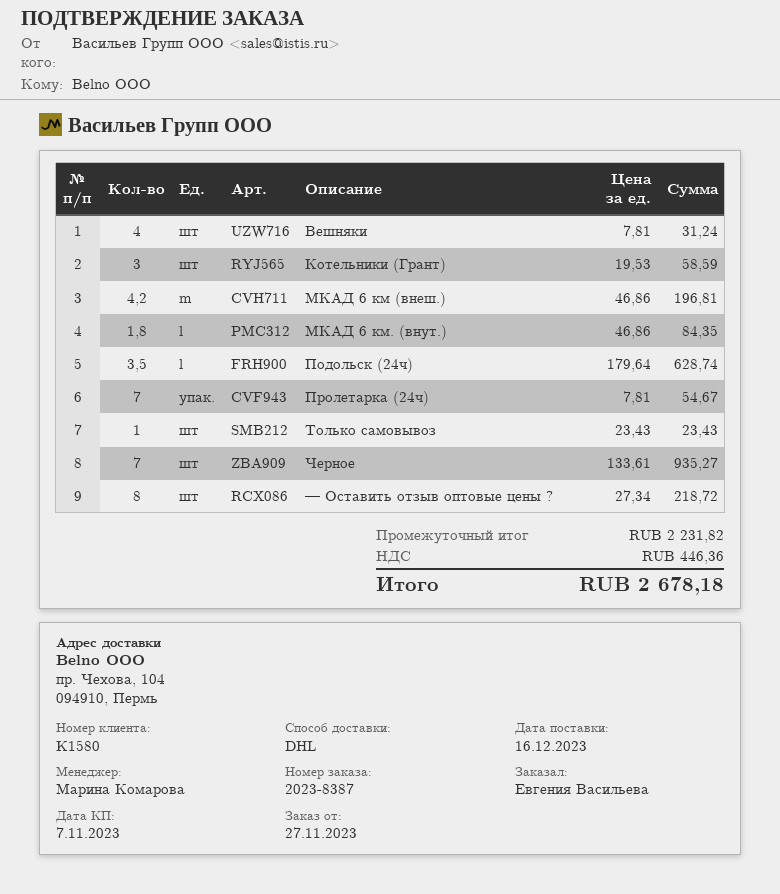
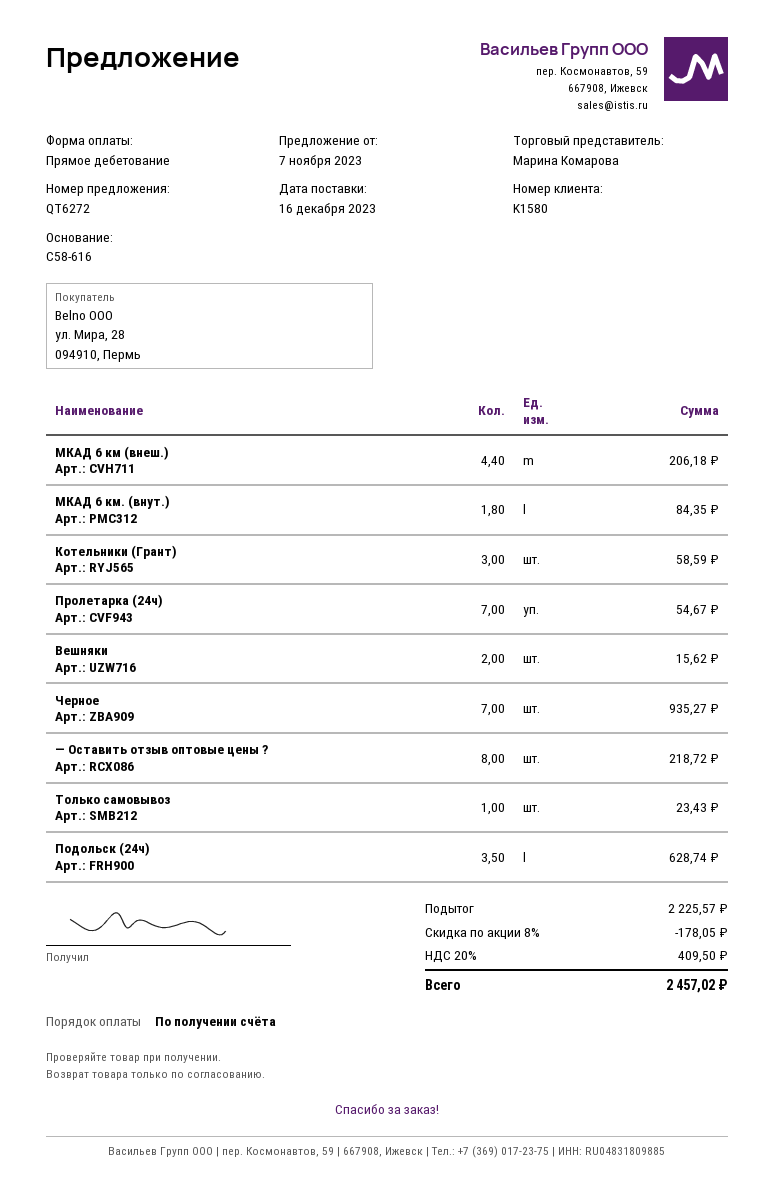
Вешняки: 4 for 31.24 -> 2 for 15.62
МКАД 6 км (внеш.): 4.2 for 196.81 -> 4.4 for 206.18
subtotal: 2231.82 -> 2225.57
discount: none -> 8% = 178.05
tax: 446.36 -> 409.50
total: 2678.18 -> 2457.02

